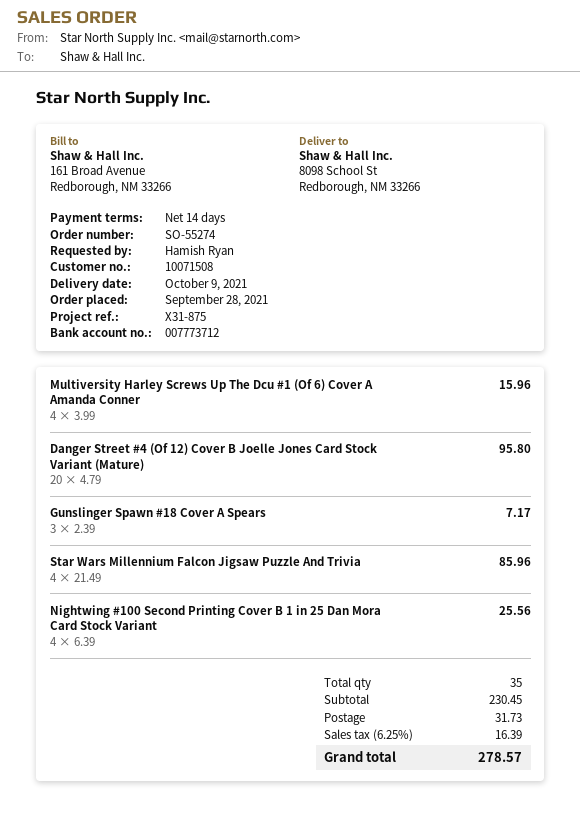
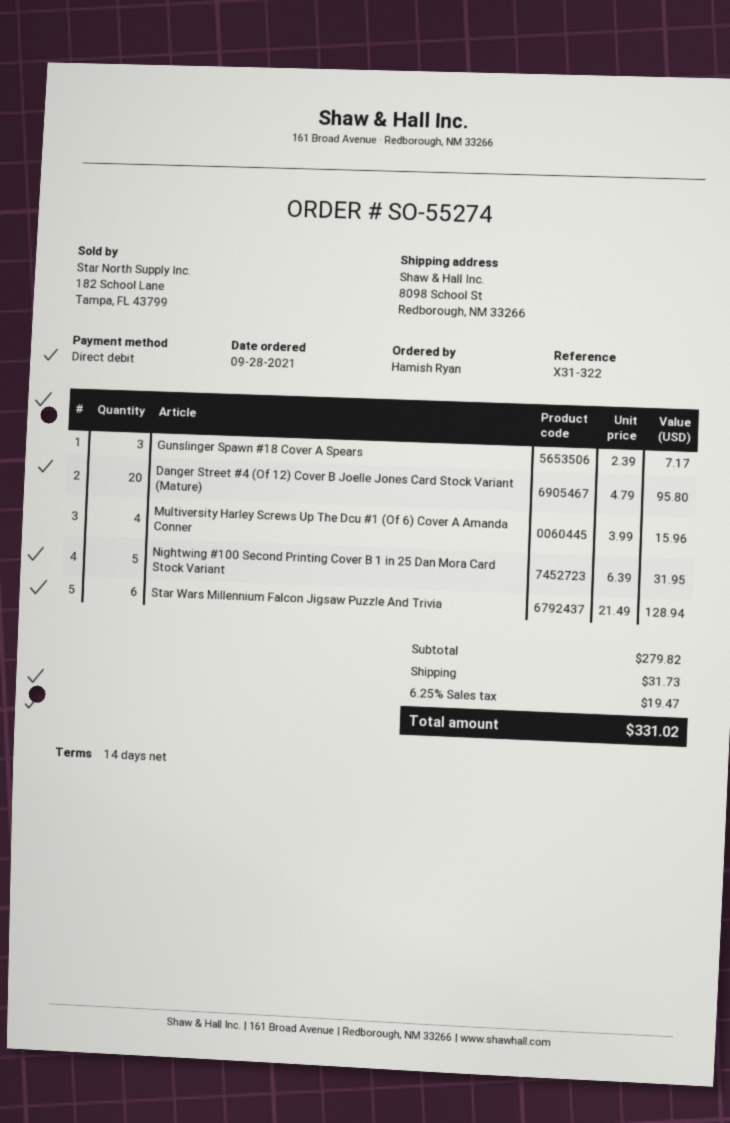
reference: X31-875 -> X31-322
Star Wars Millennium Falcon Jigsaw Puzzle And Trivia: 4 x 21.49 = 85.96 -> 6 x 21.49 = 128.94
Nightwing #100 Second Printing Cover B 1 in 25 Dan Mora Card Stock Variant: 4 x 6.39 = 25.56 -> 5 x 6.39 = 31.95
subtotal: 230.45 -> 279.82
tax: 6.25% = 16.39 -> 6.25% = 19.47
total: 278.57 -> 331.02

